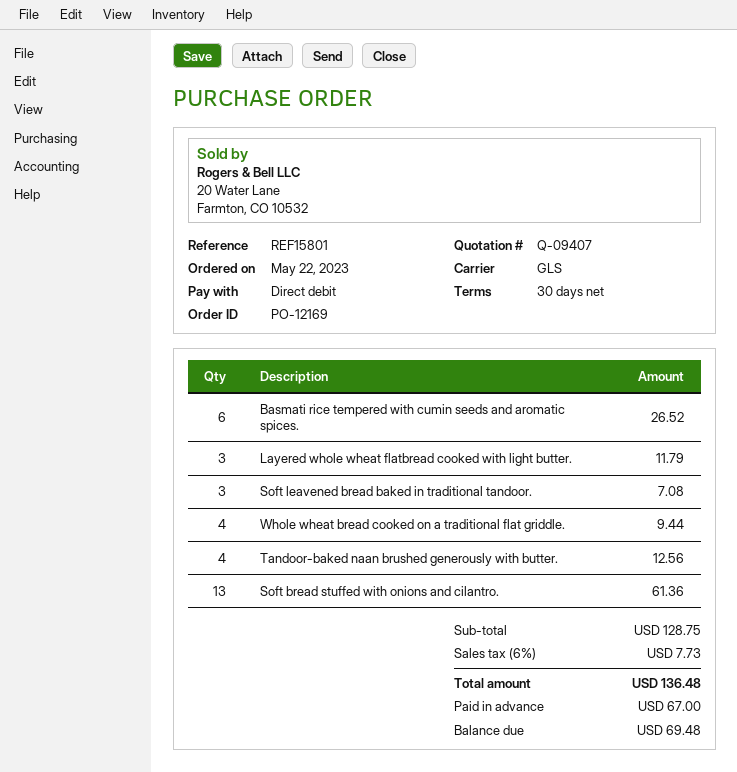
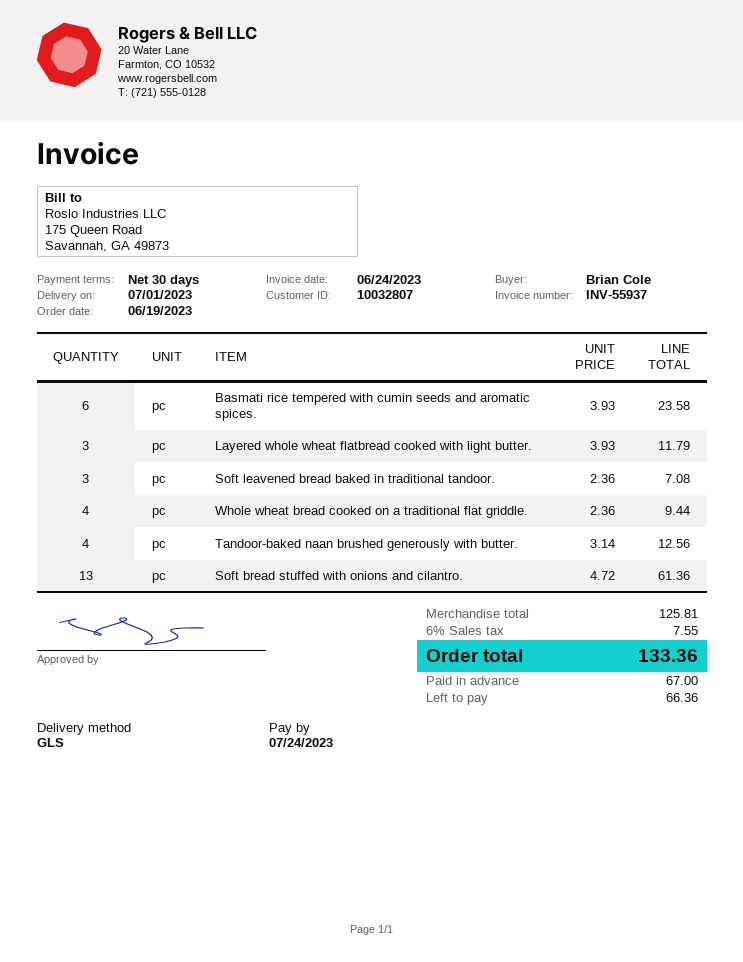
order date: 2023-05-22 -> 2023-06-19
Basmati rice tempered with cumin seeds and aromatic spices.: 6 for 26.52 -> 6 for 23.58
subtotal: 128.75 -> 125.81
tax: 6% = 7.73 -> 6% = 7.55
total: 136.48 -> 133.36
balance: 69.48 -> 66.36

